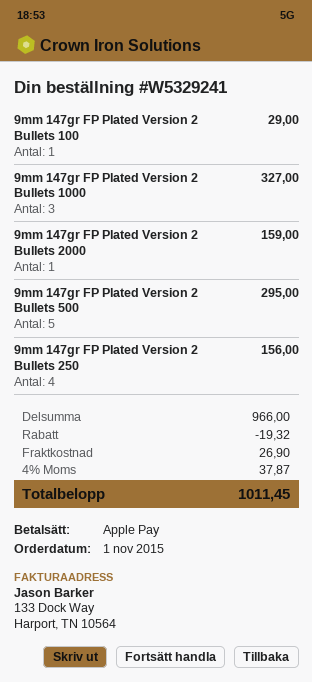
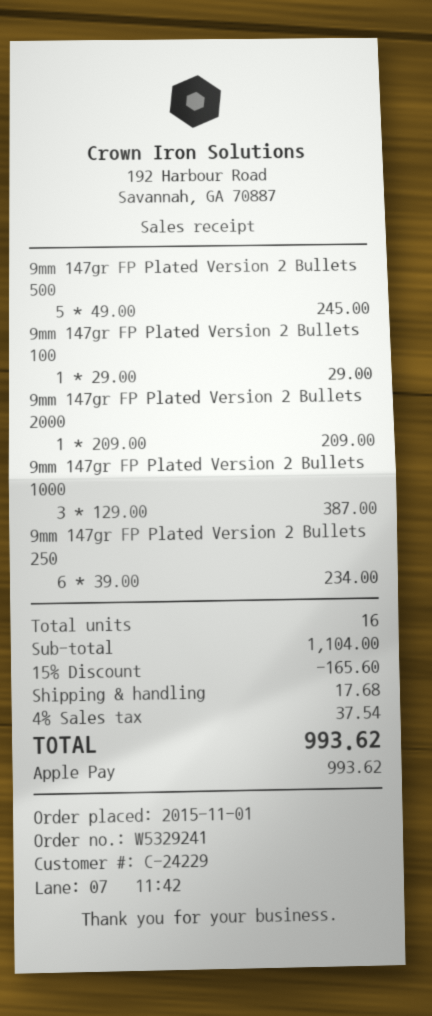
9mm 147gr FP Plated Version 2 Bullets 1000: 3 for 327.00 -> 3 for 387.00
9mm 147gr FP Plated Version 2 Bullets 2000: 1 for 159.00 -> 1 for 209.00
9mm 147gr FP Plated Version 2 Bullets 500: 5 for 295.00 -> 5 for 245.00
9mm 147gr FP Plated Version 2 Bullets 250: 4 for 156.00 -> 6 for 234.00
subtotal: 966.00 -> 1104.00
discount: 19.32 -> 165.60
shipping: 26.90 -> 17.68
tax: 4% = 37.87 -> 4% = 37.54
total: 1011.45 -> 993.62

